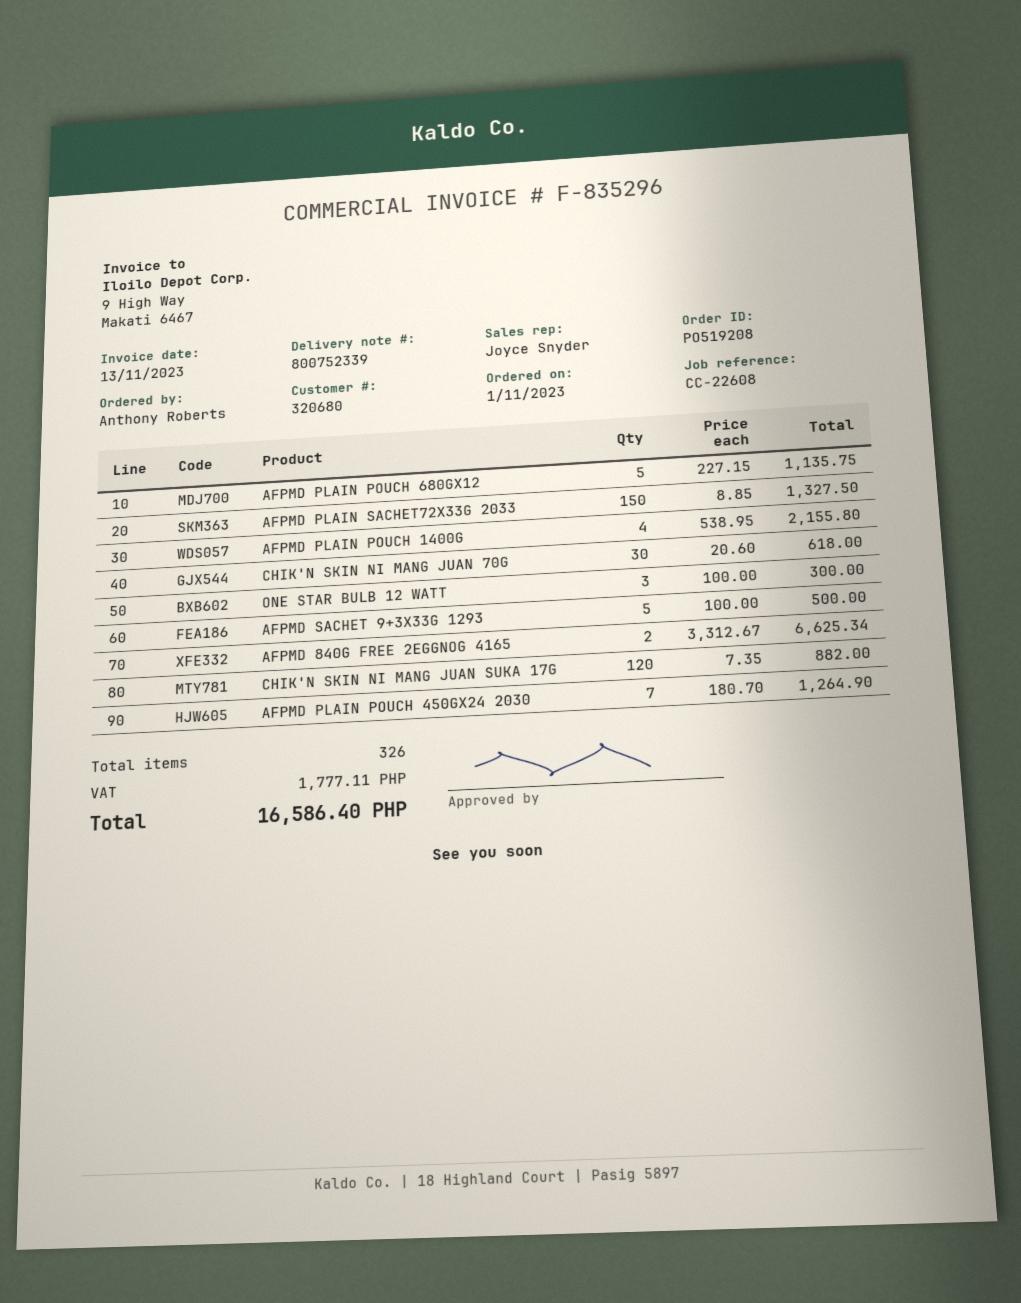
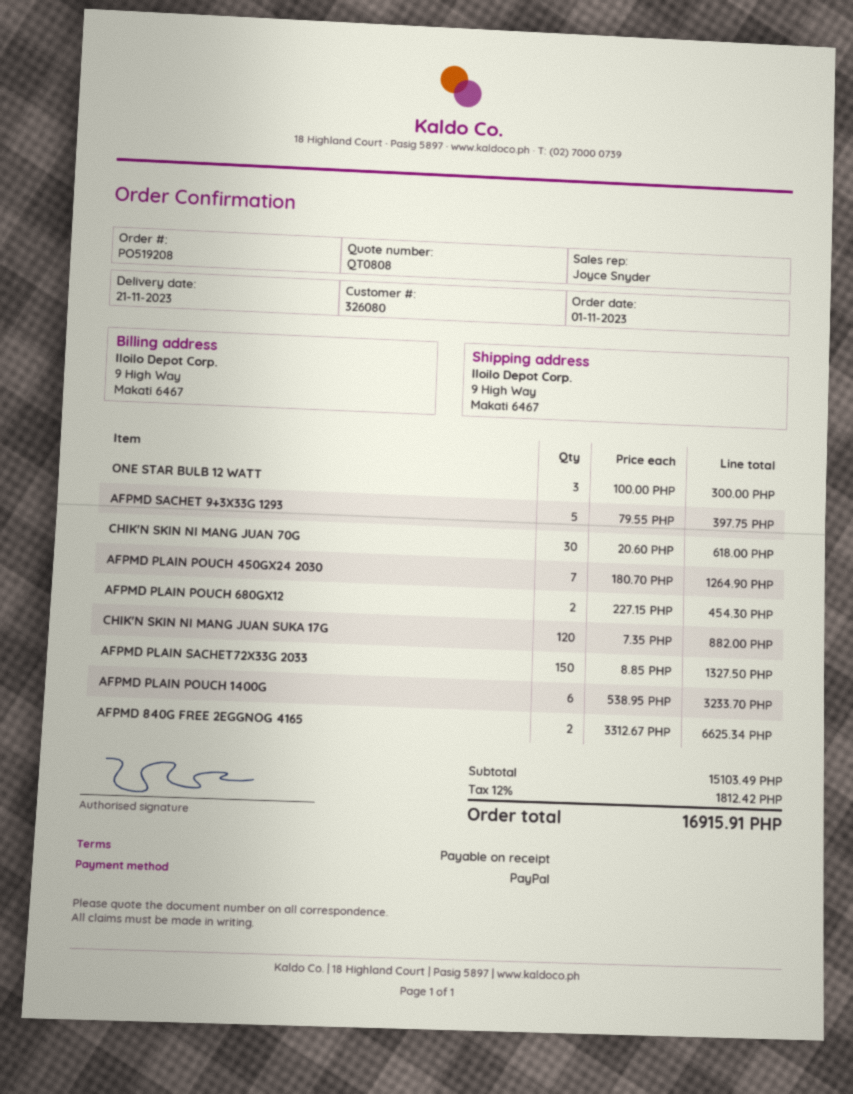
customer number: 320680 -> 326080
AFPMD PLAIN POUCH 680GX12: 5 x 227.15 = 1135.75 -> 2 x 227.15 = 454.30
AFPMD PLAIN POUCH 1400G: 4 x 538.95 = 2155.80 -> 6 x 538.95 = 3233.70
AFPMD SACHET 9+3X33G 1293: 5 x 100.00 = 500.00 -> 5 x 79.55 = 397.75
tax: 1777.11 -> 1812.42
total: 16586.40 -> 16915.91

